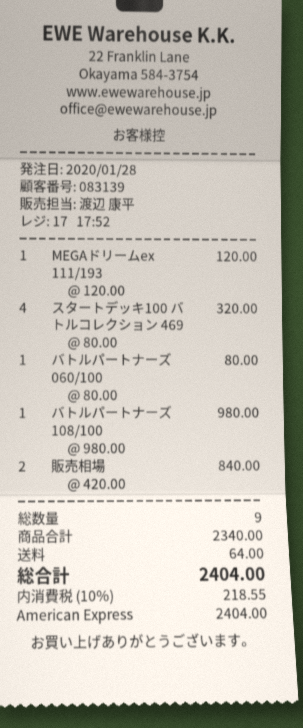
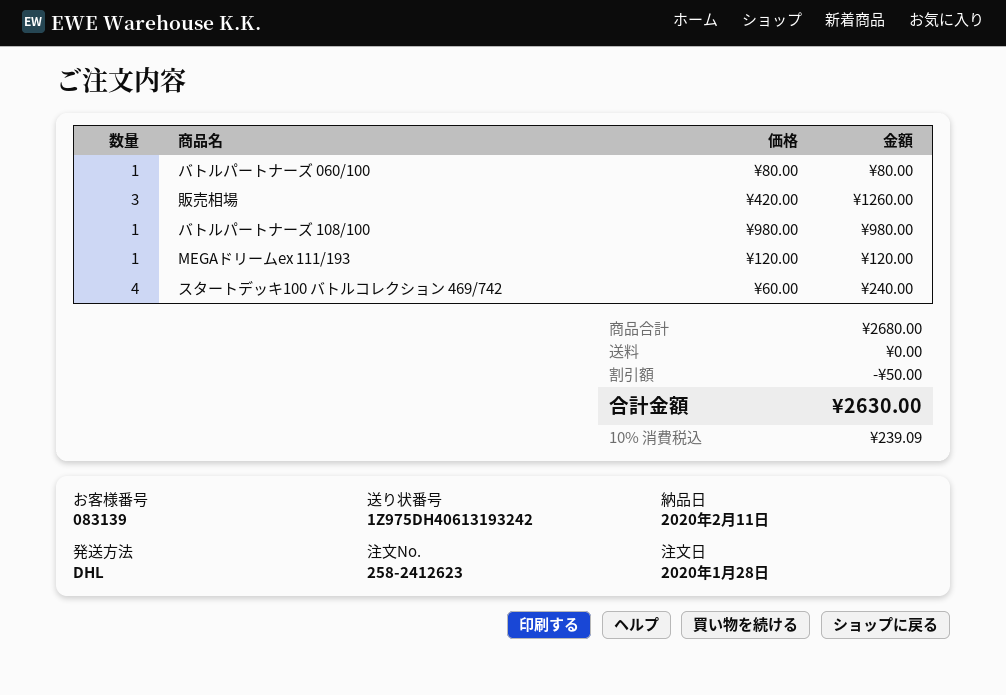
スタートデッキ100 バトルコレクション 469: 4 x 80.00 = 320.00 -> 4 x 60.00 = 240.00
販売相場: 2 x 420.00 = 840.00 -> 3 x 420.00 = 1260.00
subtotal: 2340.00 -> 2680.00
discount: none -> 50.00
shipping: 64.00 -> 0.00
tax: 10% = 218.55 -> 10% = 239.09
total: 2404.00 -> 2630.00

